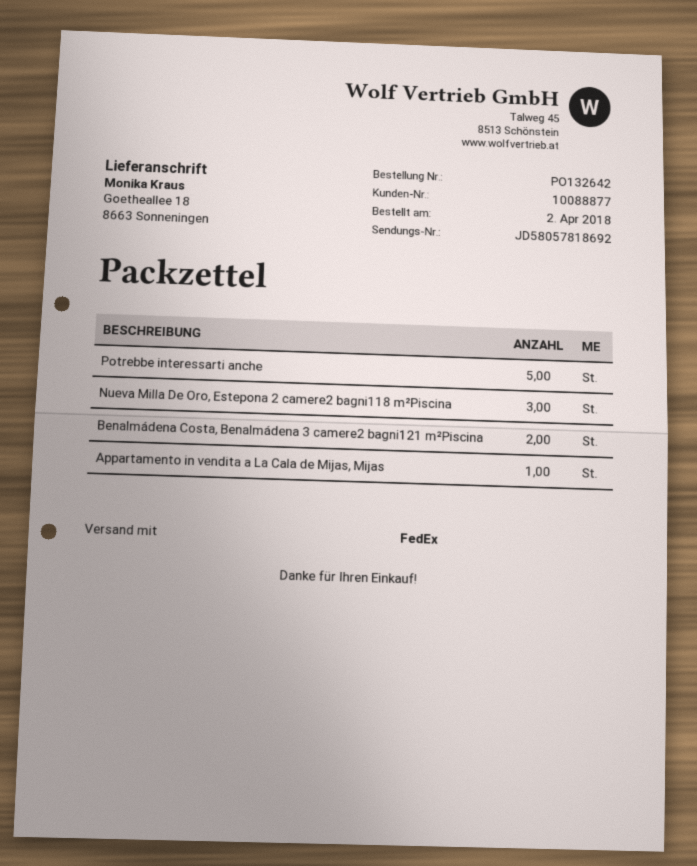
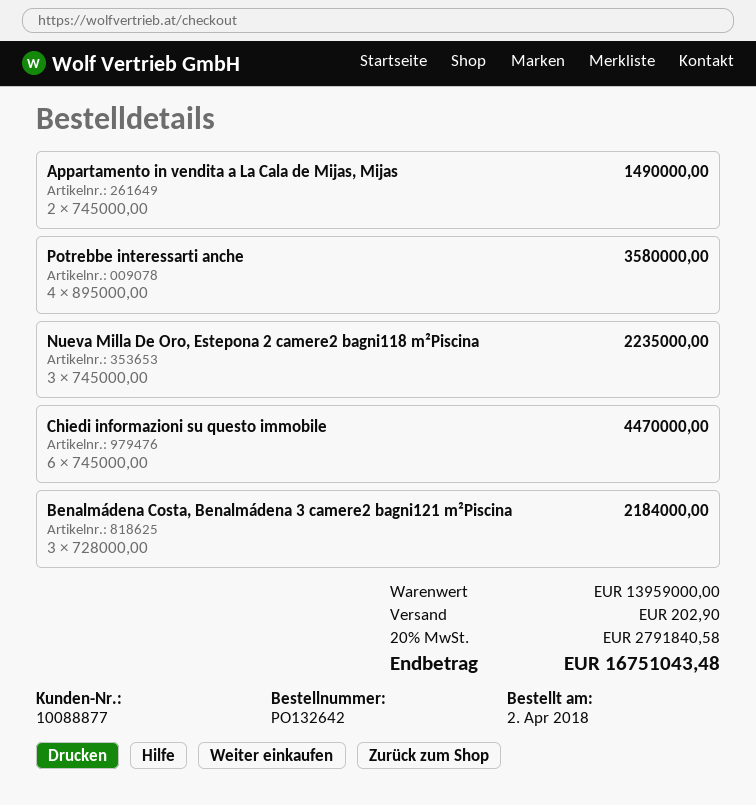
Potrebbe interessarti anche: 5 -> 4
Benalmádena Costa, Benalmádena 3 camere2 bagni121 m²Piscina: 2 -> 3
Appartamento in vendita a La Cala de Mijas, Mijas: 1 -> 2
Chiedi informazioni su questo immobile: none -> 6

